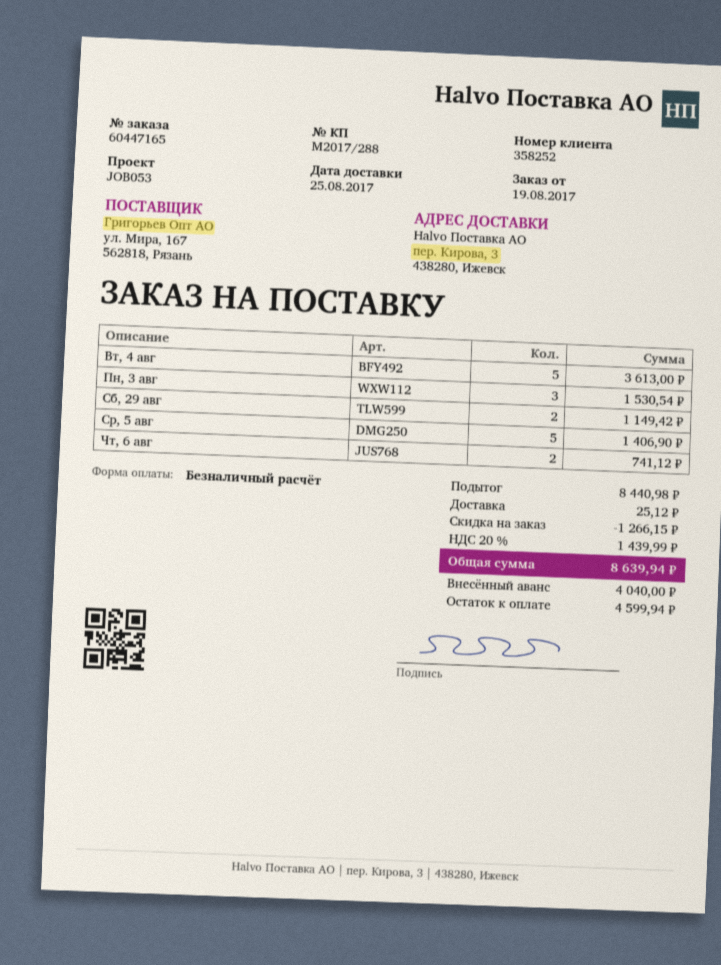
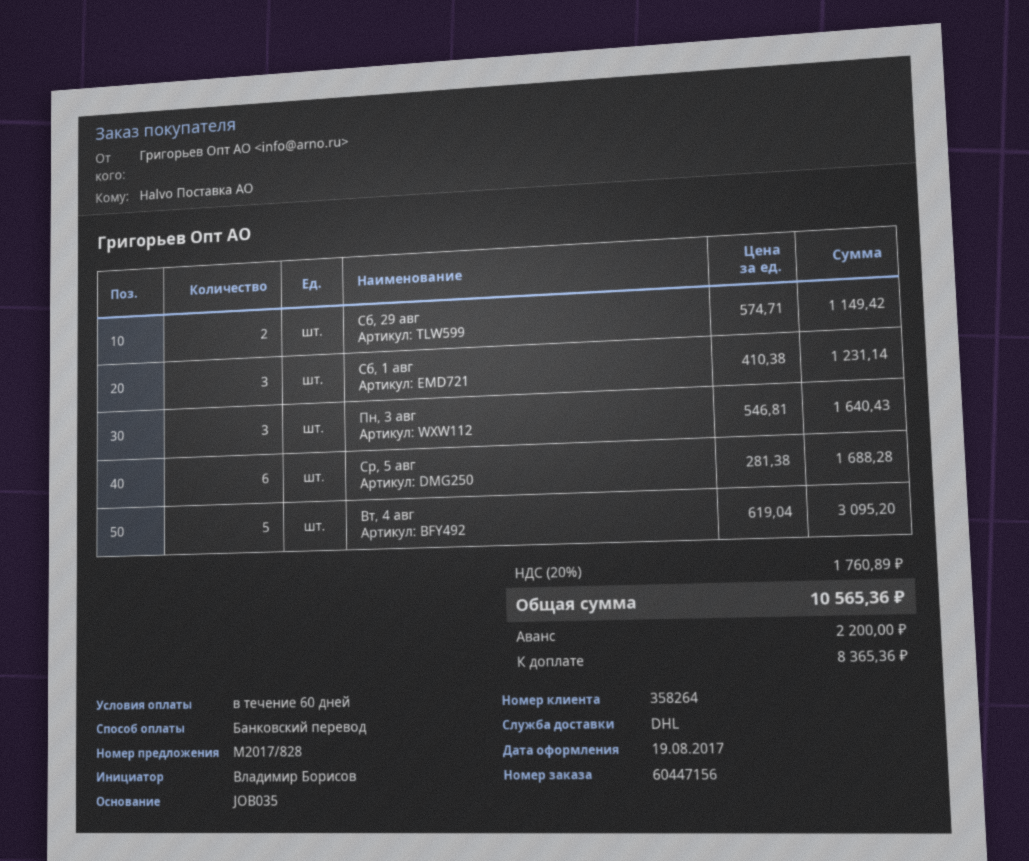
quote number: M2017/288 -> M2017/828
order number: 60447165 -> 60447156
customer number: 358252 -> 358264
reference: JOB053 -> JOB035
Вт, 4 авг: 5 for 3613.00 -> 5 for 3095.20
Пн, 3 авг: 3 for 1530.54 -> 3 for 1640.43
Ср, 5 авг: 5 for 1406.90 -> 6 for 1688.28
Чт, 6 авг: 2 for 741.12 -> none
Сб, 1 авг: none -> 3 for 1231.14
discount: 1266.15 -> none
shipping: 25.12 -> none
tax: 20% = 1439.99 -> 20% = 1760.89
total: 8639.94 -> 10565.36
deposit: 4040.00 -> 2200.00
balance: 4599.94 -> 8365.36

